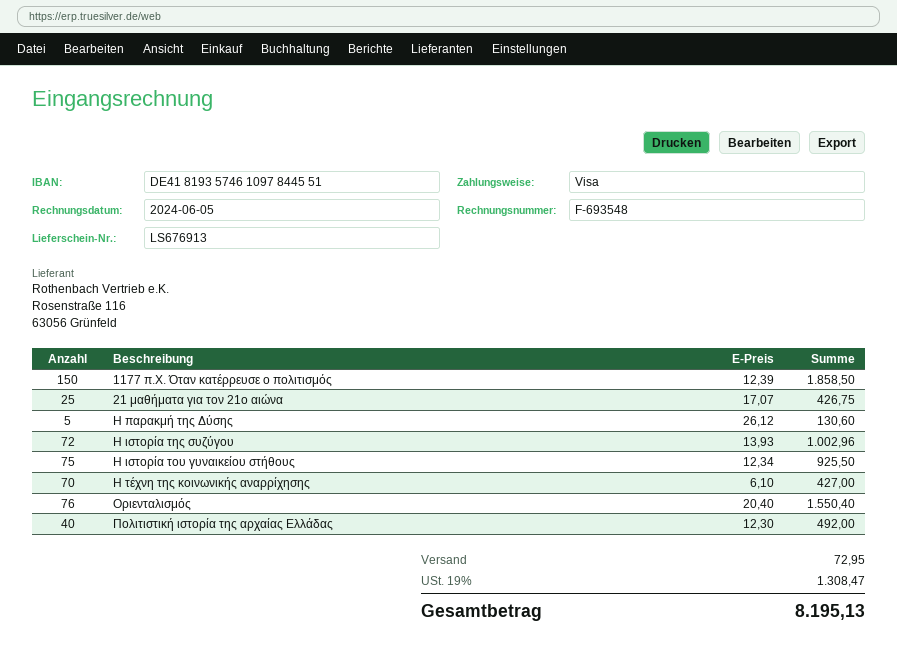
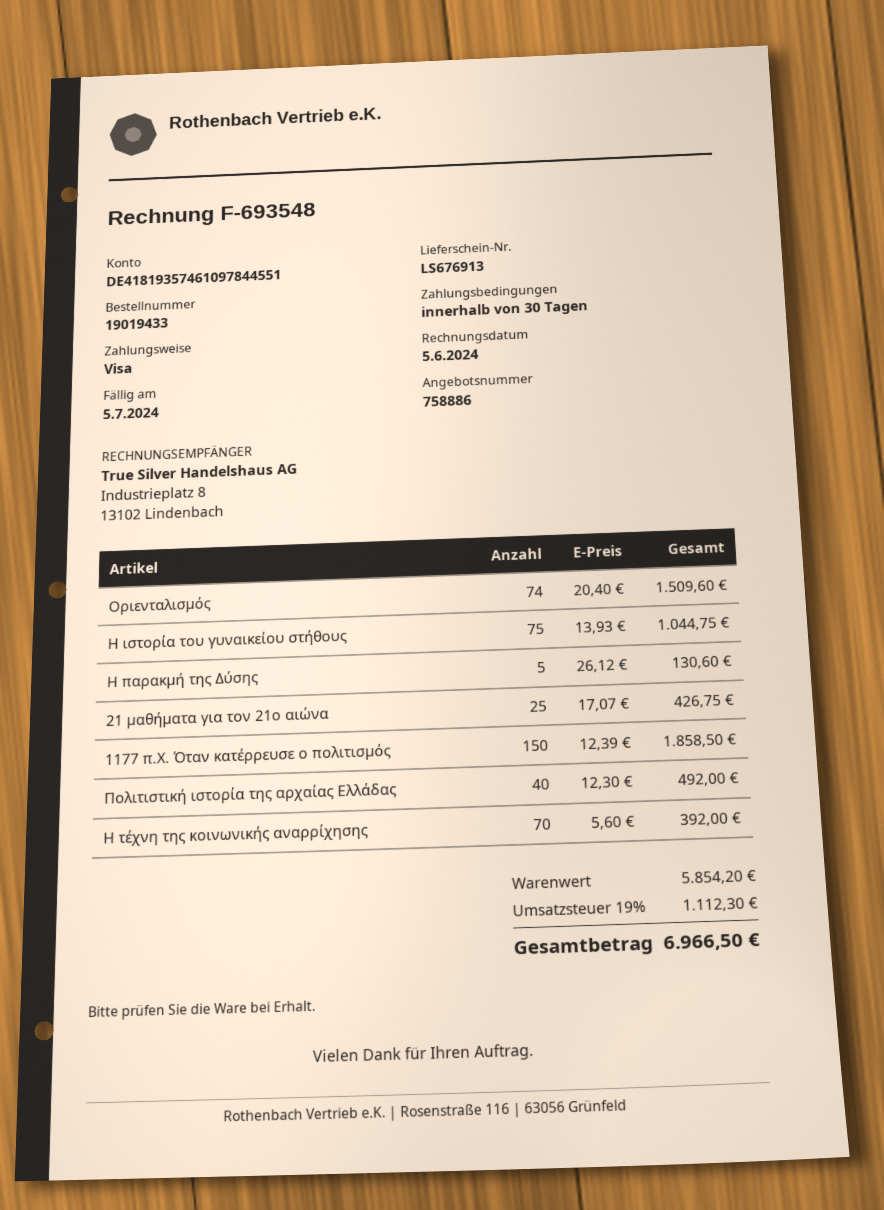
Η ιστορία της συζύγου: 72 x 13.93 = 1002.96 -> none
Η ιστορία του γυναικείου στήθους: 75 x 12.34 = 925.50 -> 75 x 13.93 = 1044.75
Η τέχνη της κοινωνικής αναρρίχησης: 70 x 6.10 = 427.00 -> 70 x 5.60 = 392.00
Οριενταλισμός: 76 x 20.40 = 1550.40 -> 74 x 20.40 = 1509.60
shipping: 72.95 -> none
tax: 19% = 1308.47 -> 19% = 1112.30
total: 8195.13 -> 6966.50

